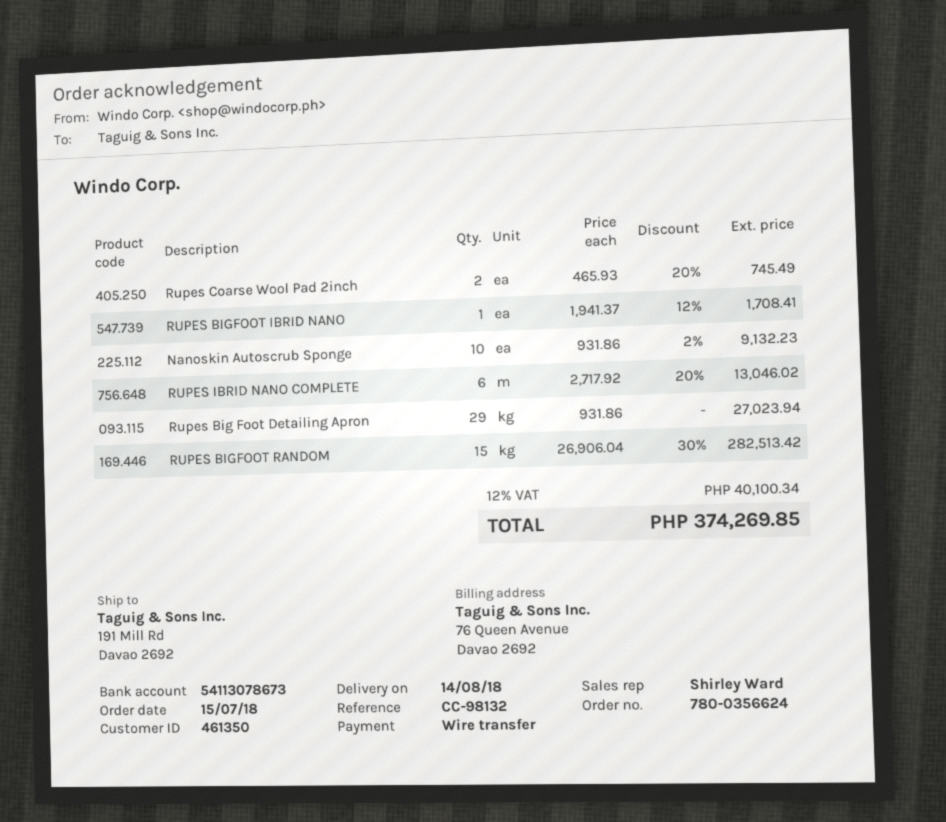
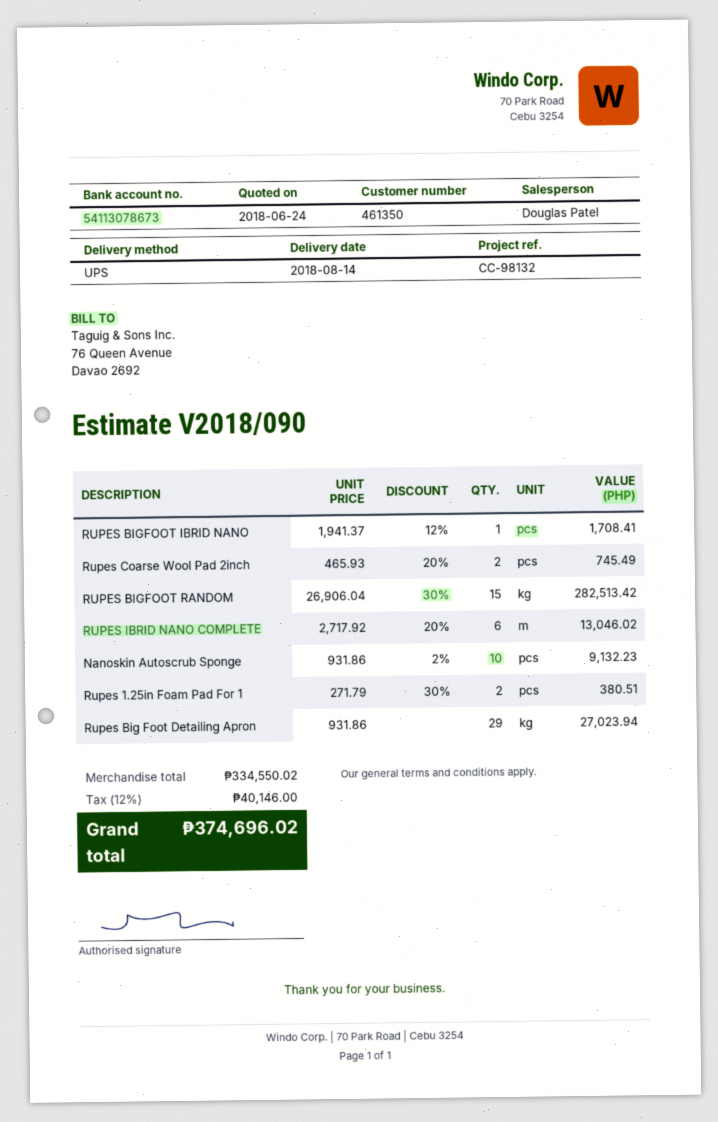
sales rep: Shirley Ward -> Douglas Patel
Rupes 1.25in Foam Pad For 1: none -> 2 x 271.79 - 30% = 380.51
tax: 12% = 40100.34 -> 12% = 40146.00
total: 374269.85 -> 374696.02

